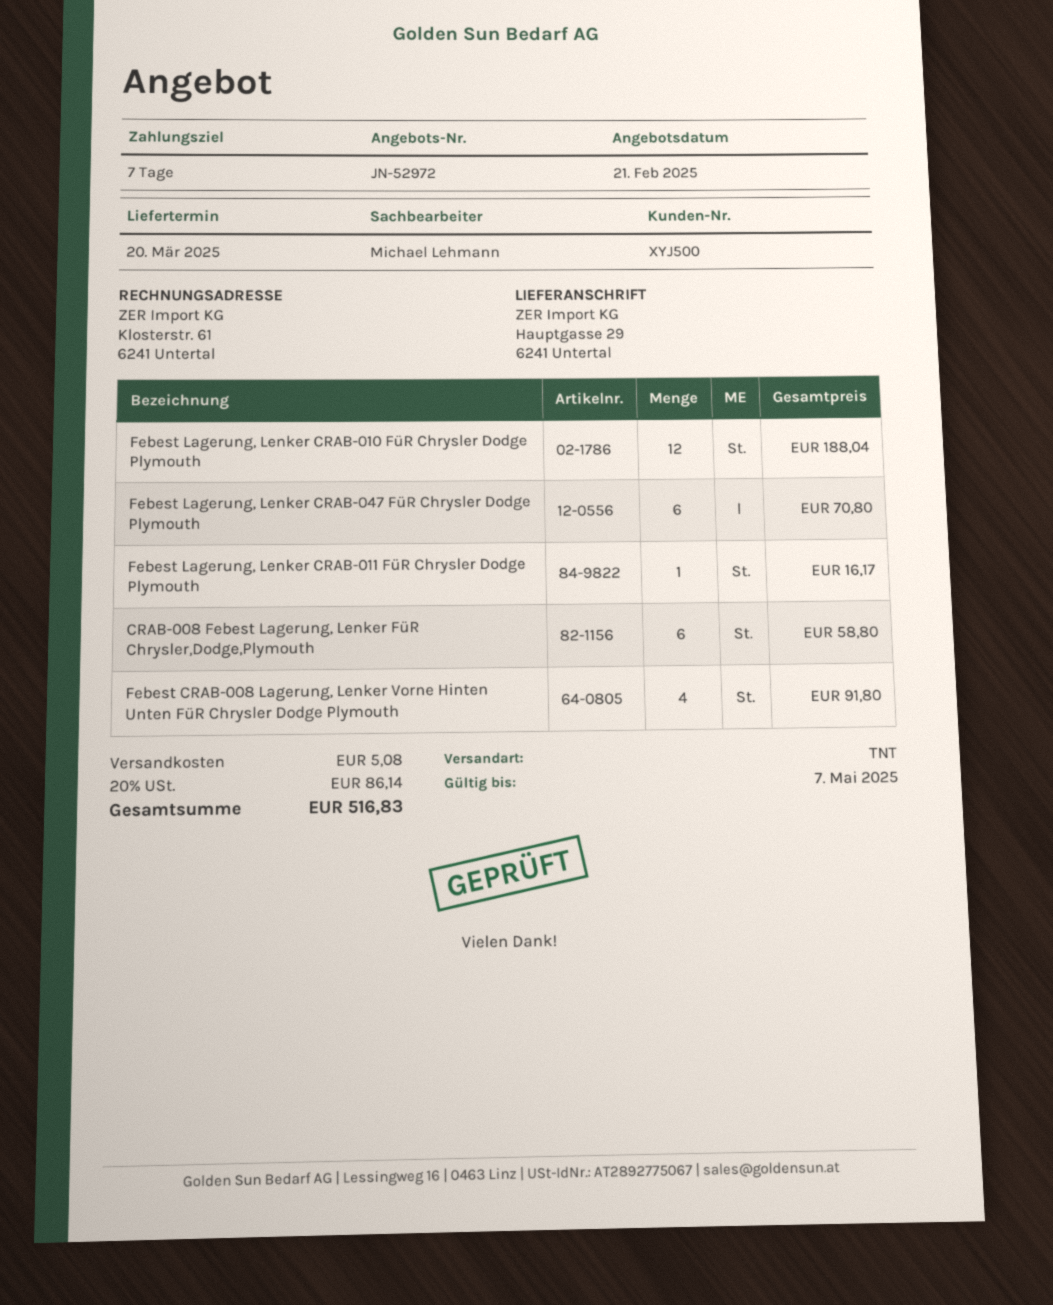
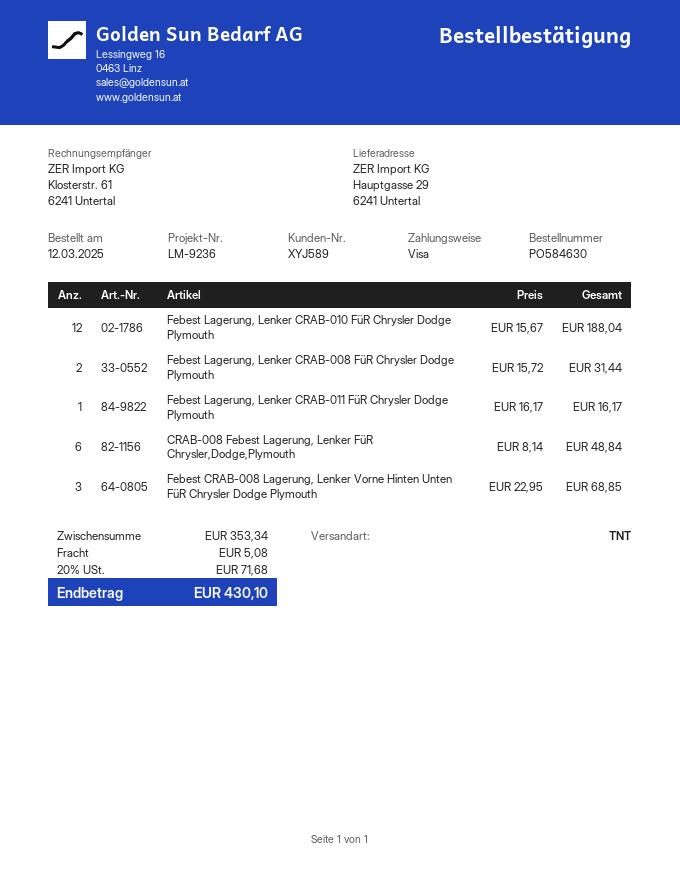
customer number: XYJ500 -> XYJ589
Febest Lagerung, Lenker CRAB-047 FüR Chrysler Dodge Plymouth: 6 for 70.80 -> none
CRAB-008 Febest Lagerung, Lenker FüR Chrysler,Dodge,Plymouth: 6 for 58.80 -> 6 for 48.84
Febest CRAB-008 Lagerung, Lenker Vorne Hinten Unten FüR Chrysler Dodge Plymouth: 4 for 91.80 -> 3 for 68.85
Febest Lagerung, Lenker CRAB-008 FüR Chrysler Dodge Plymouth: none -> 2 for 31.44
tax: 20% = 86.14 -> 20% = 71.68
total: 516.83 -> 430.10

